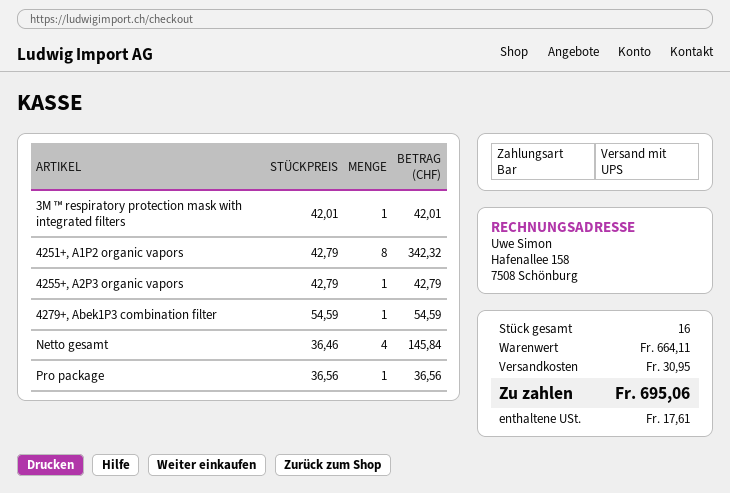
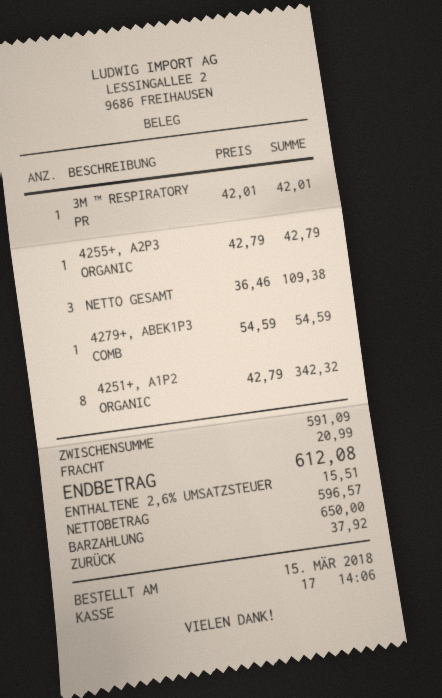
Netto gesamt: 4 x 36.46 = 145.84 -> 3 x 36.46 = 109.38
Pro package: 1 x 36.56 = 36.56 -> none
subtotal: 664.11 -> 591.09
shipping: 30.95 -> 20.99
tax: 17.61 -> 15.51
total: 695.06 -> 612.08

